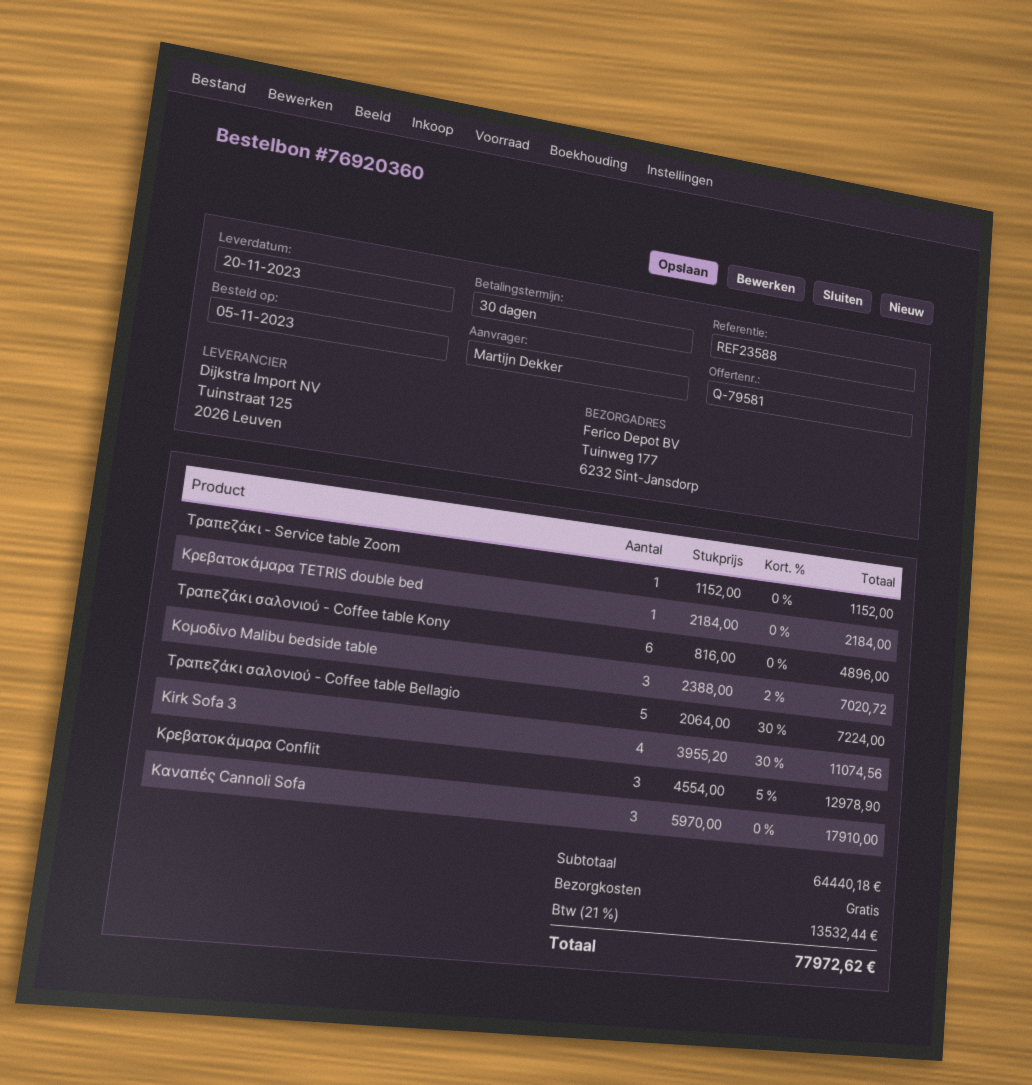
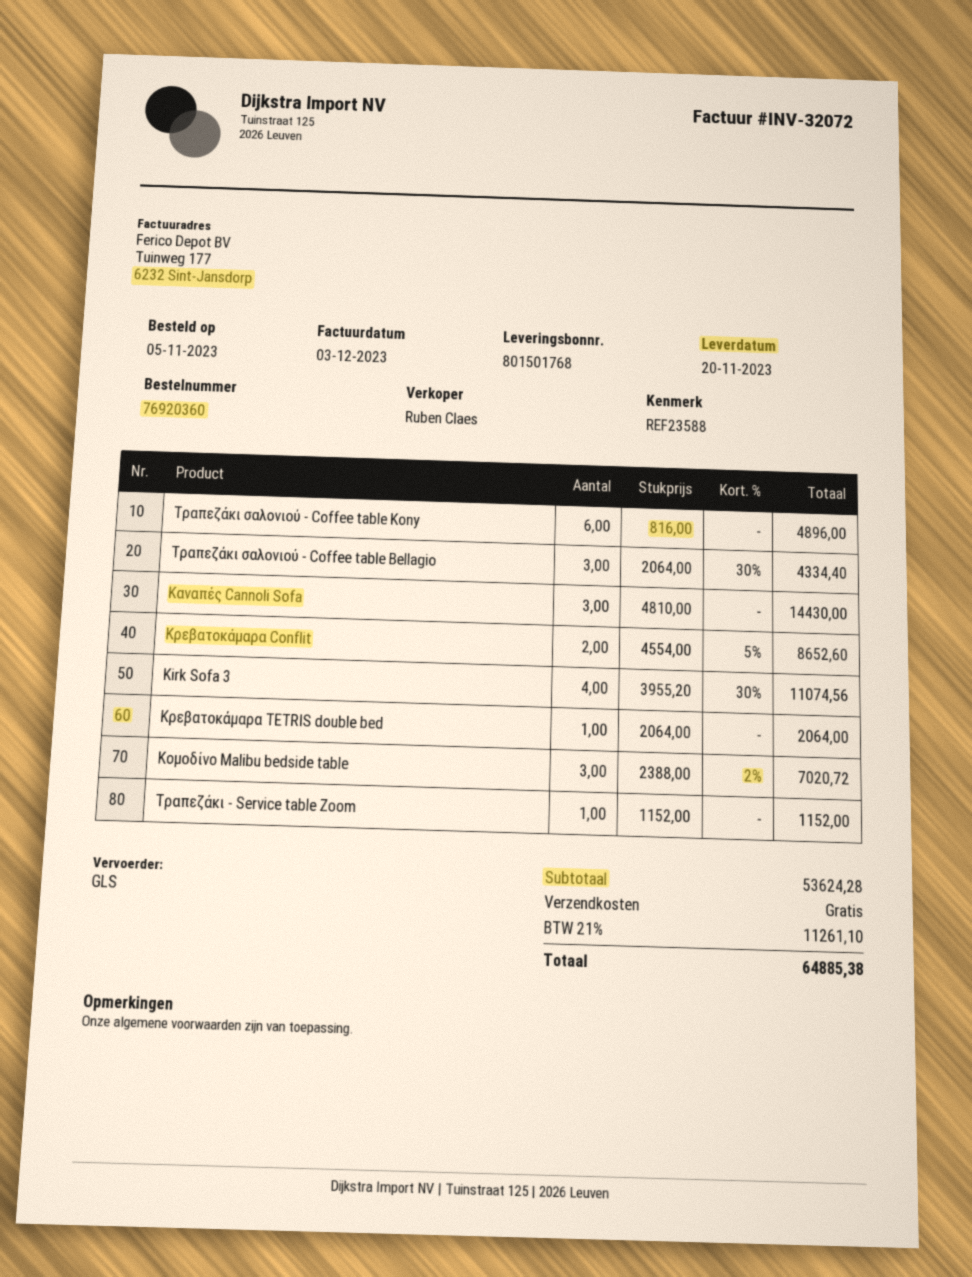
Κρεβατοκάμαρα TETRIS double bed: 1 x 2184.00 = 2184.00 -> 1 x 2064.00 = 2064.00
Τραπεζάκι σαλονιού - Coffee table Bellagio: 5 x 2064.00 - 30% = 7224.00 -> 3 x 2064.00 - 30% = 4334.40
Κρεβατοκάμαρα Conflit: 3 x 4554.00 - 5% = 12978.90 -> 2 x 4554.00 - 5% = 8652.60
Καναπές Cannoli Sofa: 3 x 5970.00 = 17910.00 -> 3 x 4810.00 = 14430.00
subtotal: 64440.18 -> 53624.28
tax: 21% = 13532.44 -> 21% = 11261.10
total: 77972.62 -> 64885.38

